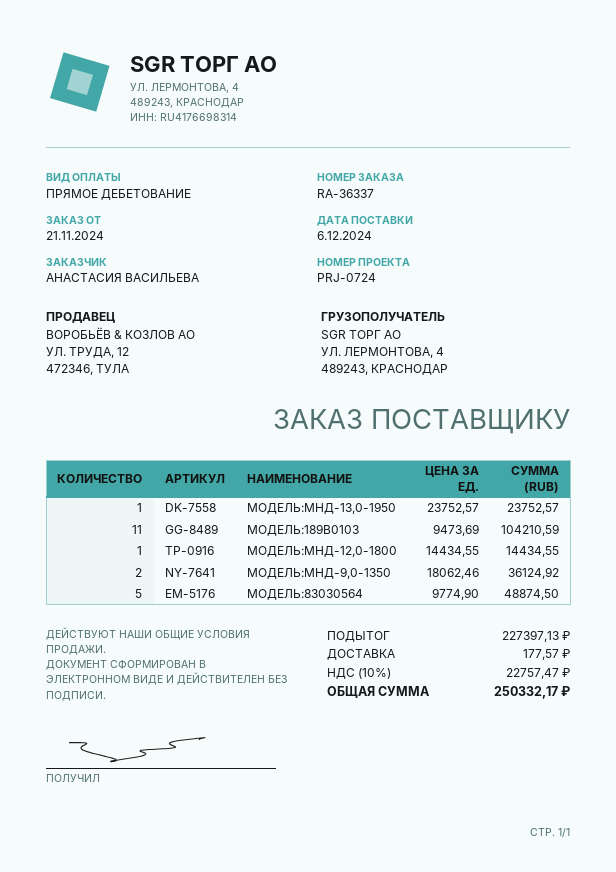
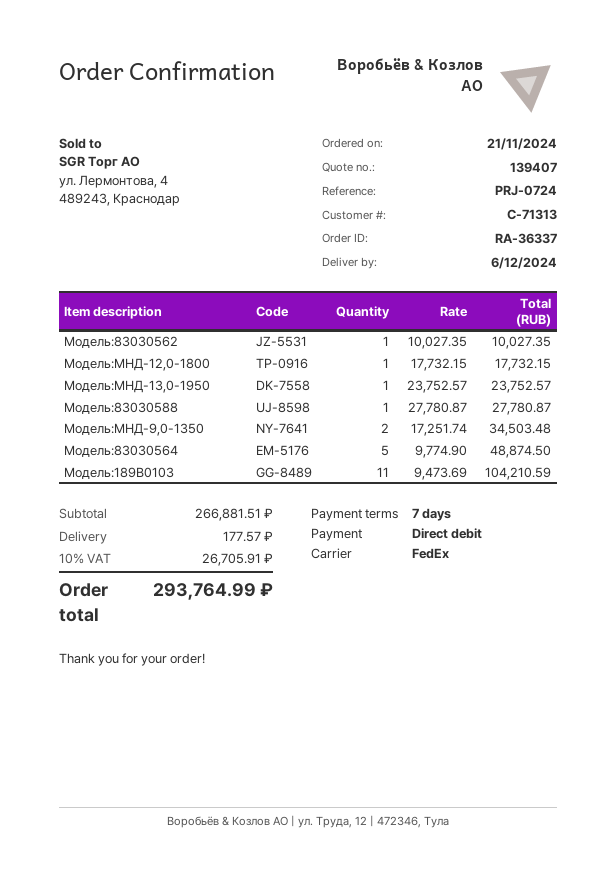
МОДЕЛЬ:МНД-12,0-1800: 1 x 14434.55 = 14434.55 -> 1 x 17732.15 = 17732.15
МОДЕЛЬ:МНД-9,0-1350: 2 x 18062.46 = 36124.92 -> 2 x 17251.74 = 34503.48
Модель:83030562: none -> 1 x 10027.35 = 10027.35
Модель:83030588: none -> 1 x 27780.87 = 27780.87
subtotal: 227397.13 -> 266881.51
tax: 10% = 22757.47 -> 10% = 26705.91
total: 250332.17 -> 293764.99

